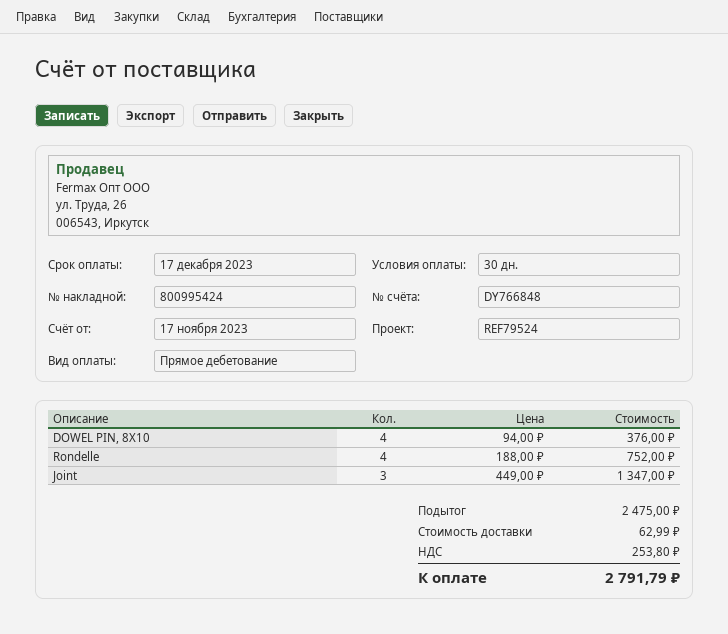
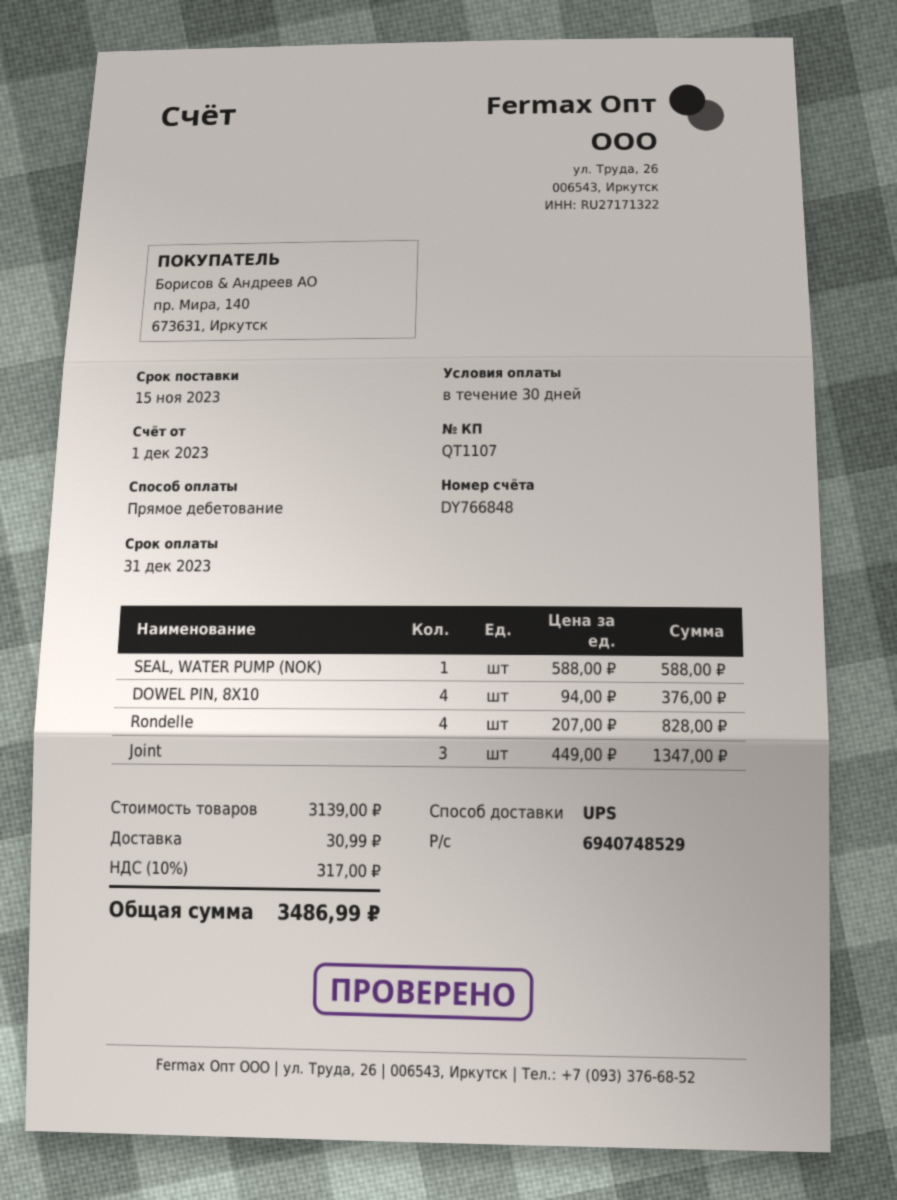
invoice date: 2023-11-17 -> 2023-12-01
due date: 2023-12-17 -> 2023-12-31
Rondelle: 4 x 188.00 = 752.00 -> 4 x 207.00 = 828.00
SEAL, WATER PUMP (NOK): none -> 1 x 588.00 = 588.00
subtotal: 2475.00 -> 3139.00
shipping: 62.99 -> 30.99
tax: 253.80 -> 317.00
total: 2791.79 -> 3486.99

